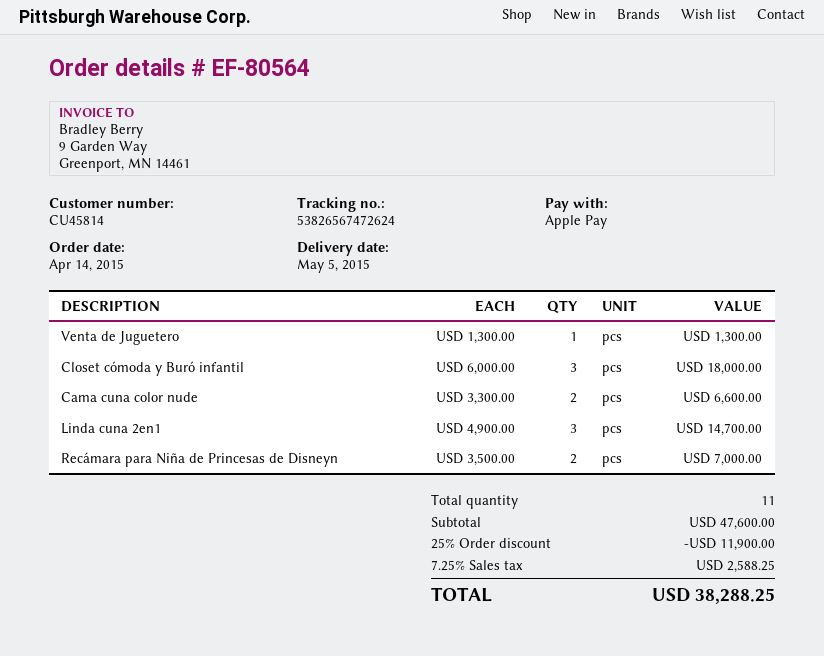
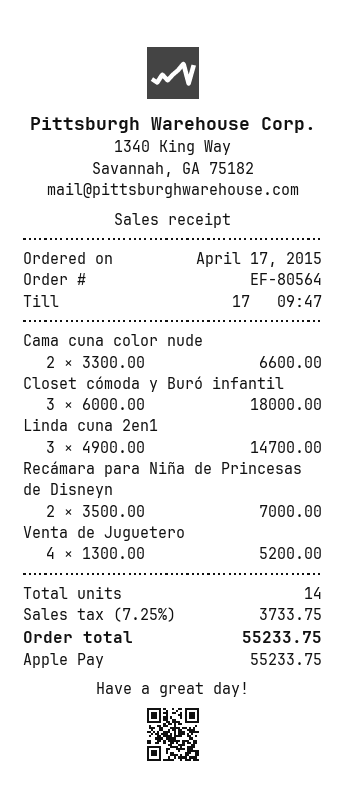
order date: 2015-04-14 -> 2015-04-17
Venta de Juguetero: 1 x 1300.00 = 1300.00 -> 4 x 1300.00 = 5200.00
total quantity: 11 -> 14
discount: 25% = 11900.00 -> none
tax: 7.25% = 2588.25 -> 7.25% = 3733.75
total: 38288.25 -> 55233.75

